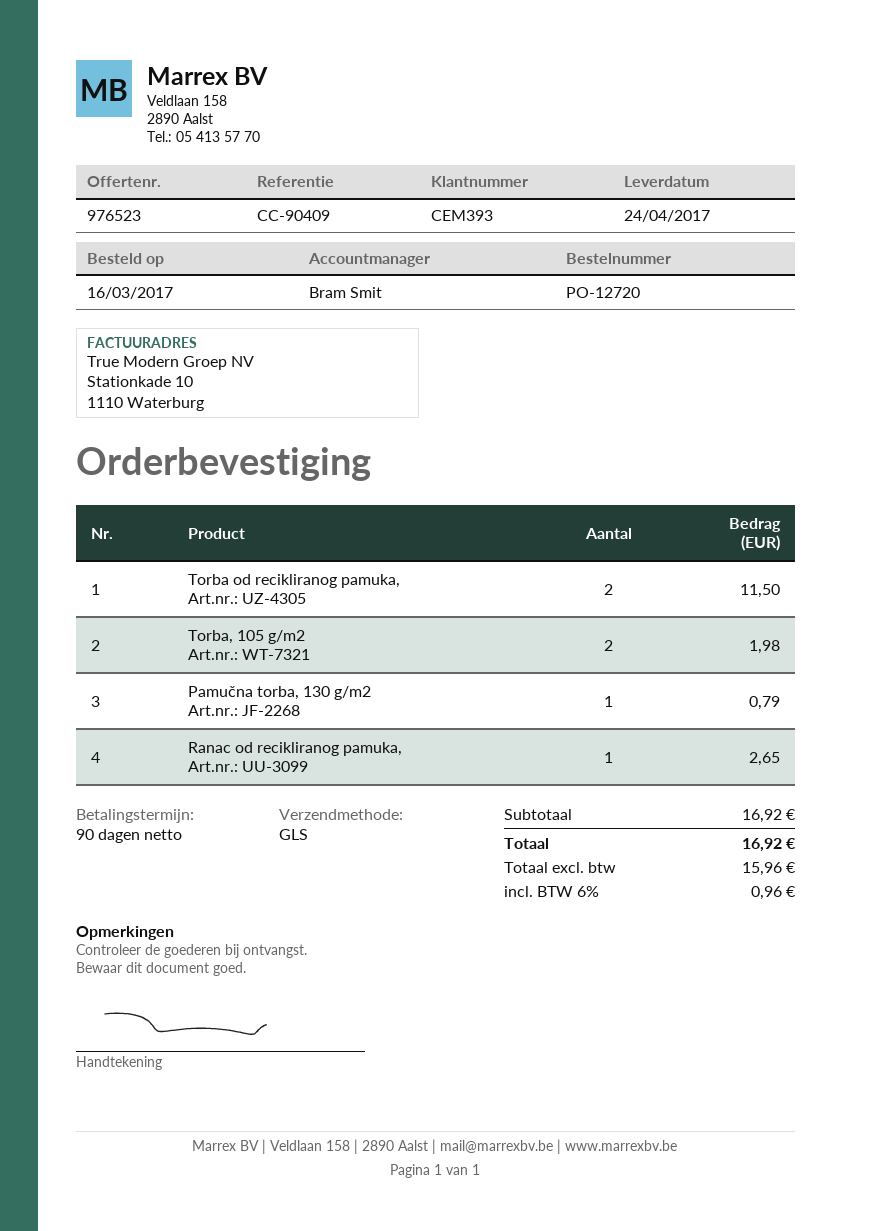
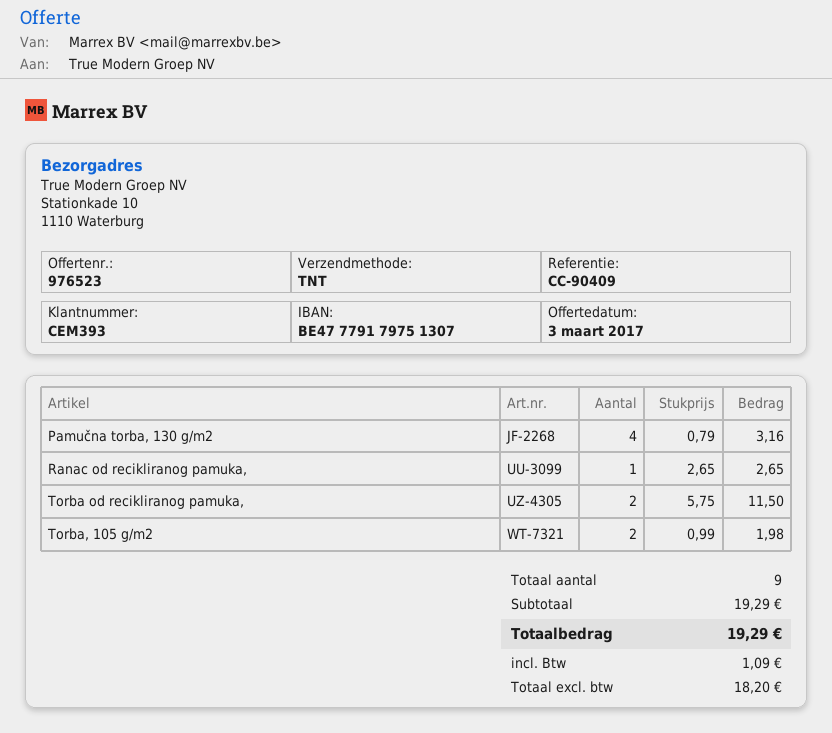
shipping method: GLS -> TNT
Pamučna torba, 130 g/m2: 1 for 0.79 -> 4 for 3.16
subtotal: 16.92 -> 19.29
net: 15.96 -> 18.20
tax: 0.96 -> 1.09
total: 16.92 -> 19.29

